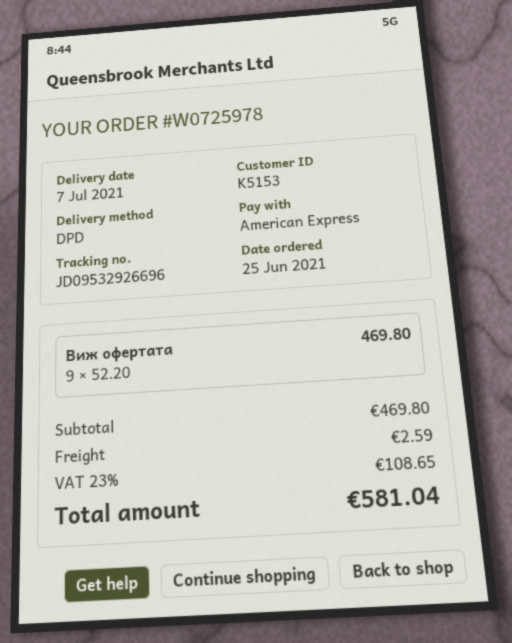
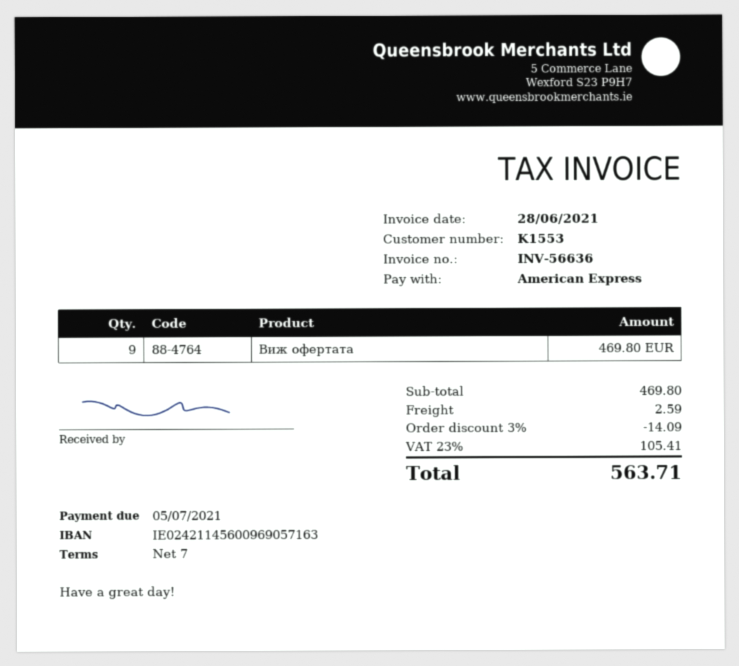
customer number: K5153 -> K1553
discount: none -> 3% = 14.09
tax: 23% = 108.65 -> 23% = 105.41
total: 581.04 -> 563.71

